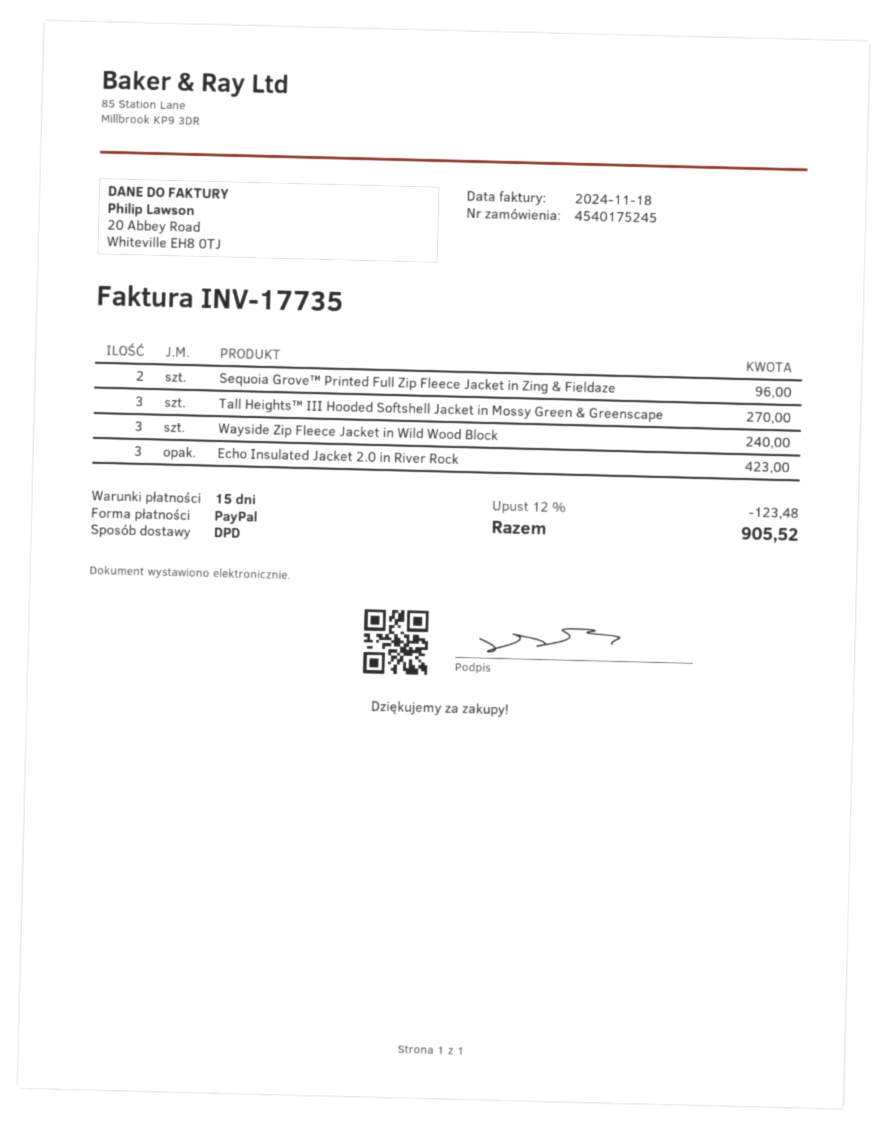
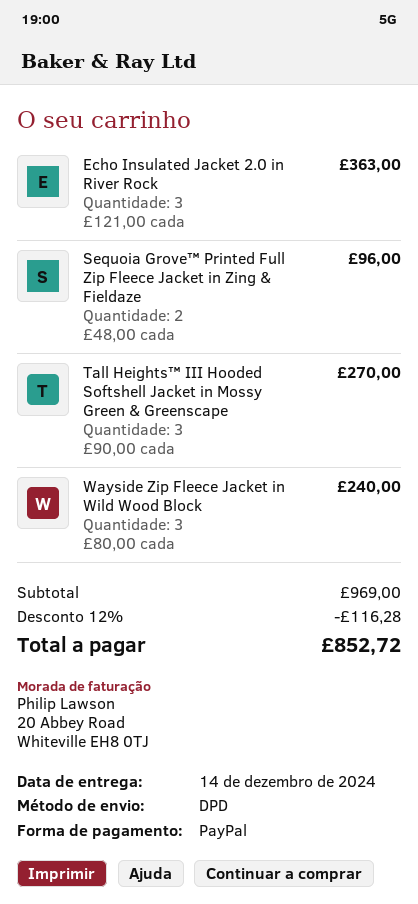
Echo Insulated Jacket 2.0 in River Rock: 3 for 423.00 -> 3 for 363.00
discount: 12% = 123.48 -> 12% = 116.28
total: 905.52 -> 852.72

